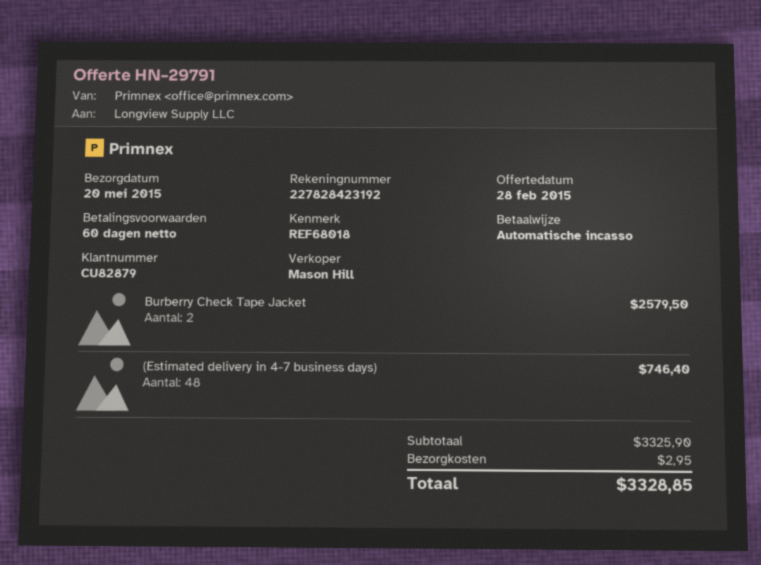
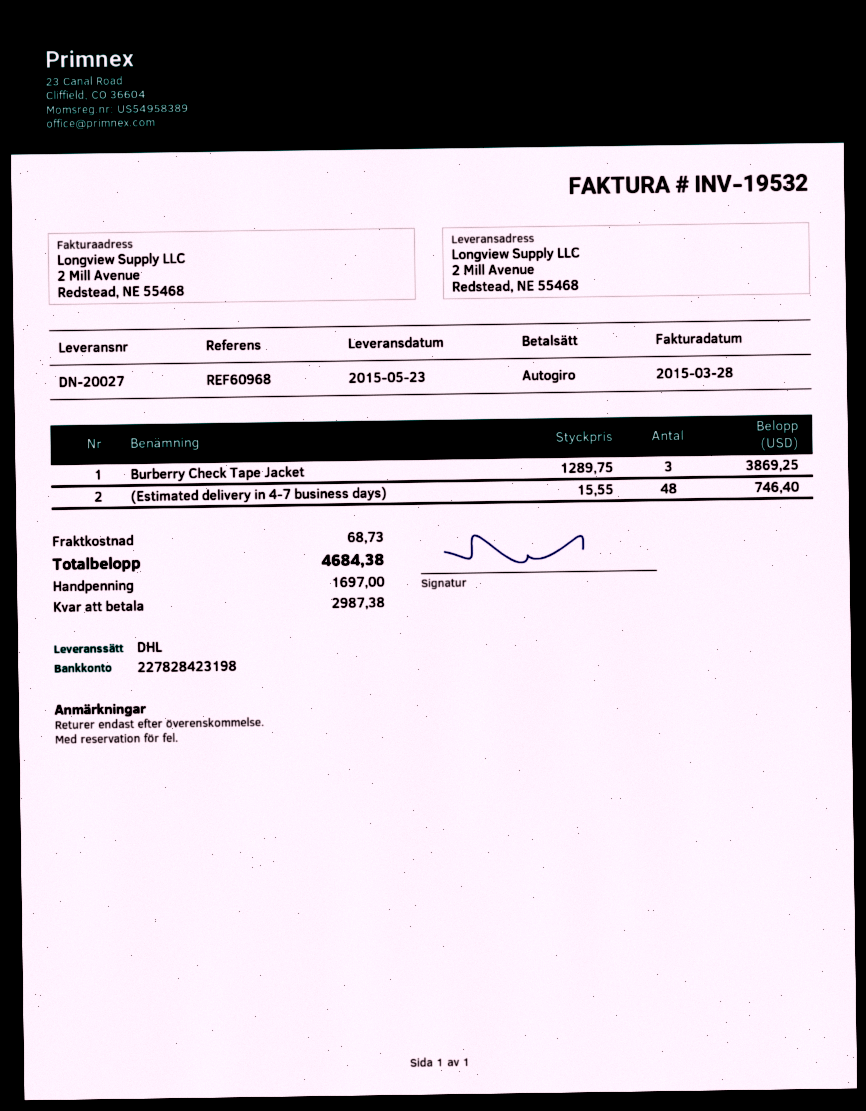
delivery date: 2015-05-20 -> 2015-05-23
reference: REF68018 -> REF60968
bank account: 227828423192 -> 227828423198
Burberry Check Tape Jacket: 2 for 2579.50 -> 3 for 3869.25
shipping: 2.95 -> 68.73
total: 3328.85 -> 4684.38

